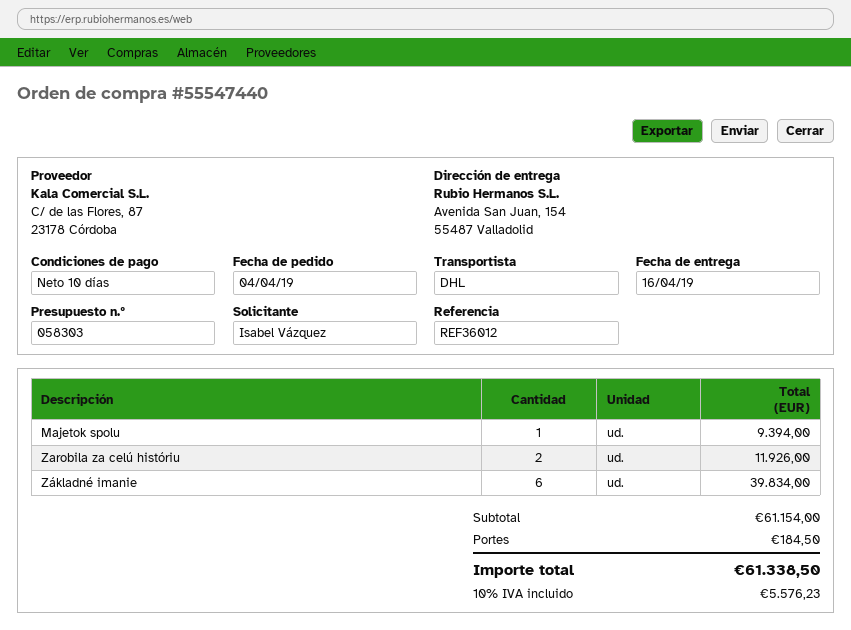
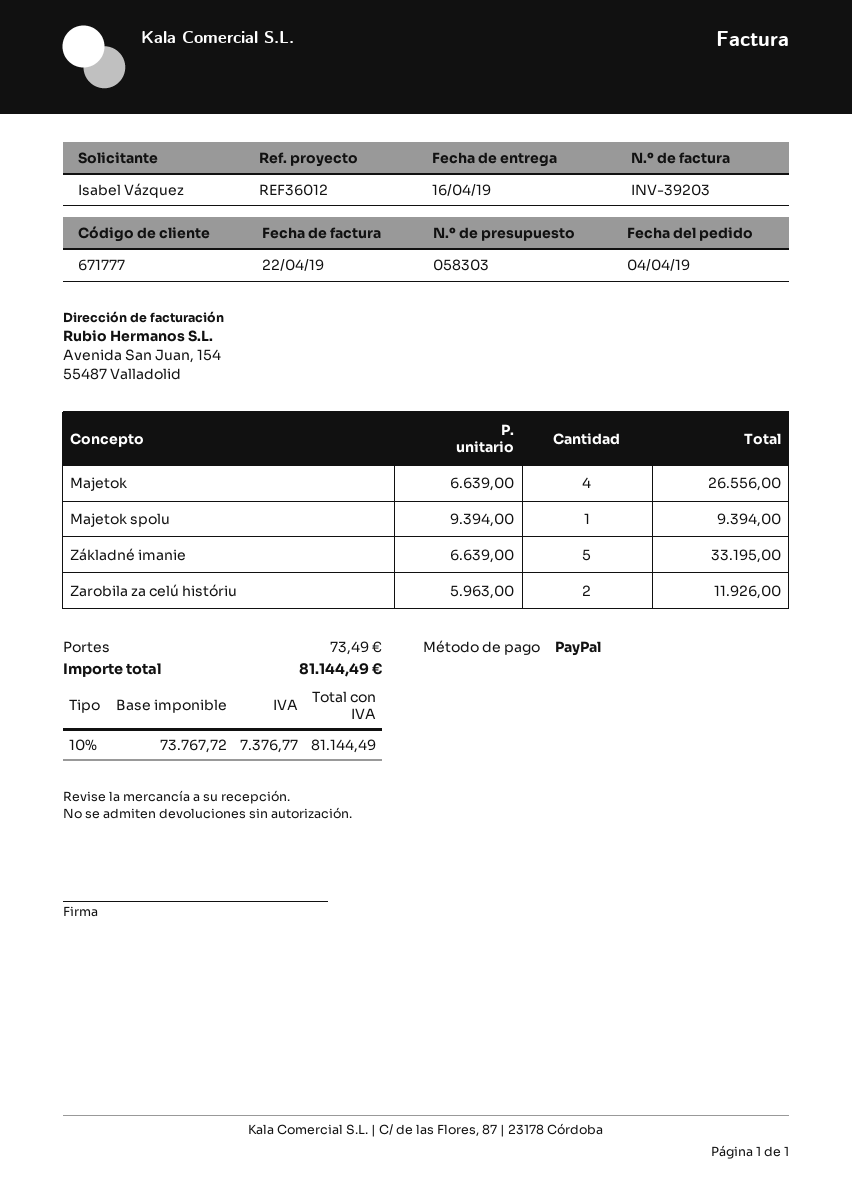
Základné imanie: 6 for 39834.00 -> 5 for 33195.00
Majetok: none -> 4 for 26556.00
shipping: 184.50 -> 73.49
tax: 10% = 5576.23 -> 10% = 7376.77
total: 61338.50 -> 81144.49

